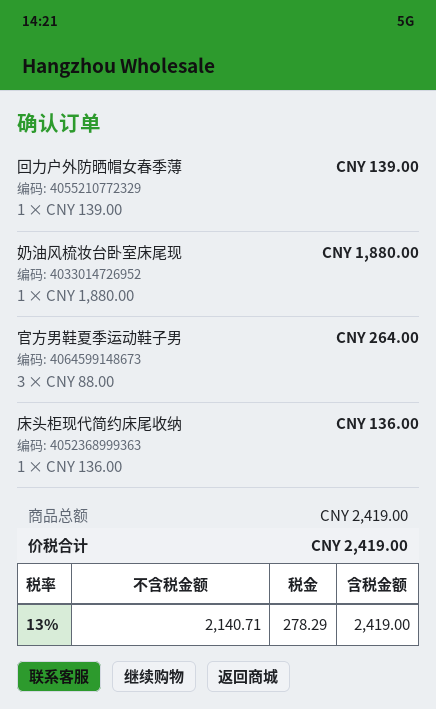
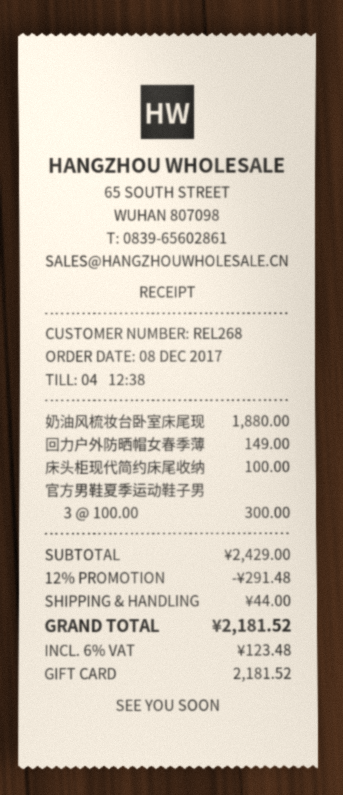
回力户外防晒帽女春季薄: 1 x 139.00 = 139.00 -> 1 x 149.00 = 149.00
官方男鞋夏季运动鞋子男: 3 x 88.00 = 264.00 -> 3 x 100.00 = 300.00
床头柜现代简约床尾收纳: 1 x 136.00 = 136.00 -> 1 x 100.00 = 100.00
subtotal: 2419.00 -> 2429.00
discount: none -> 12% = 291.48
shipping: none -> 44.00
tax: 13% = 278.29 -> 6% = 123.48
total: 2419.00 -> 2181.52

